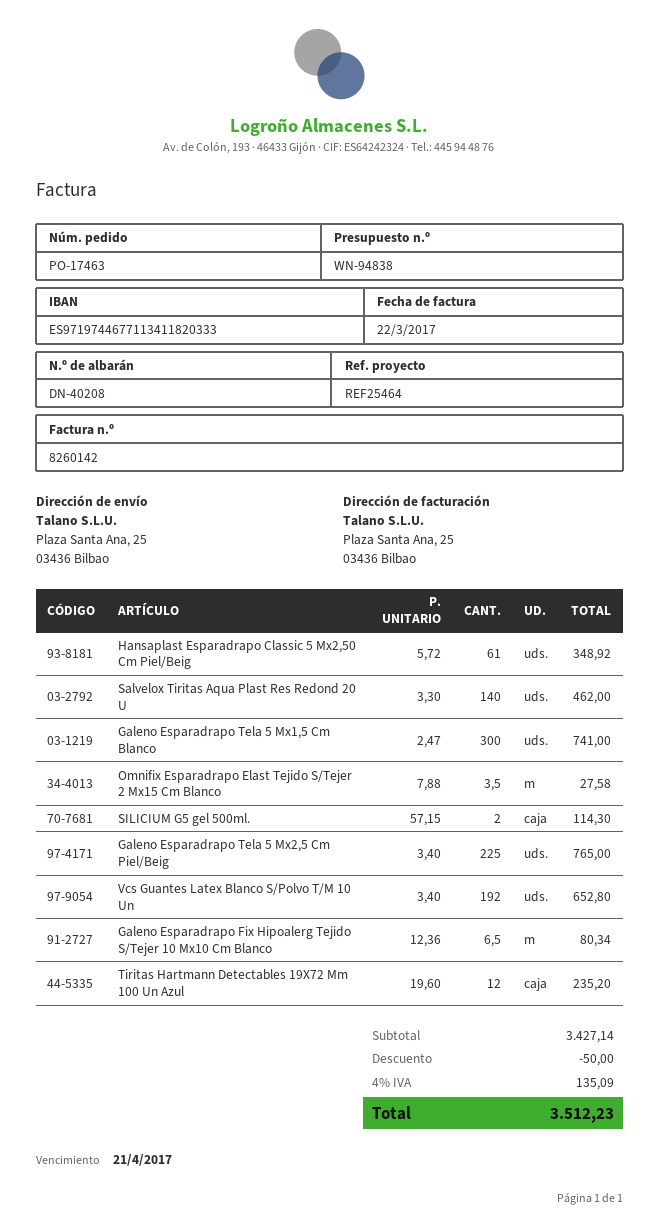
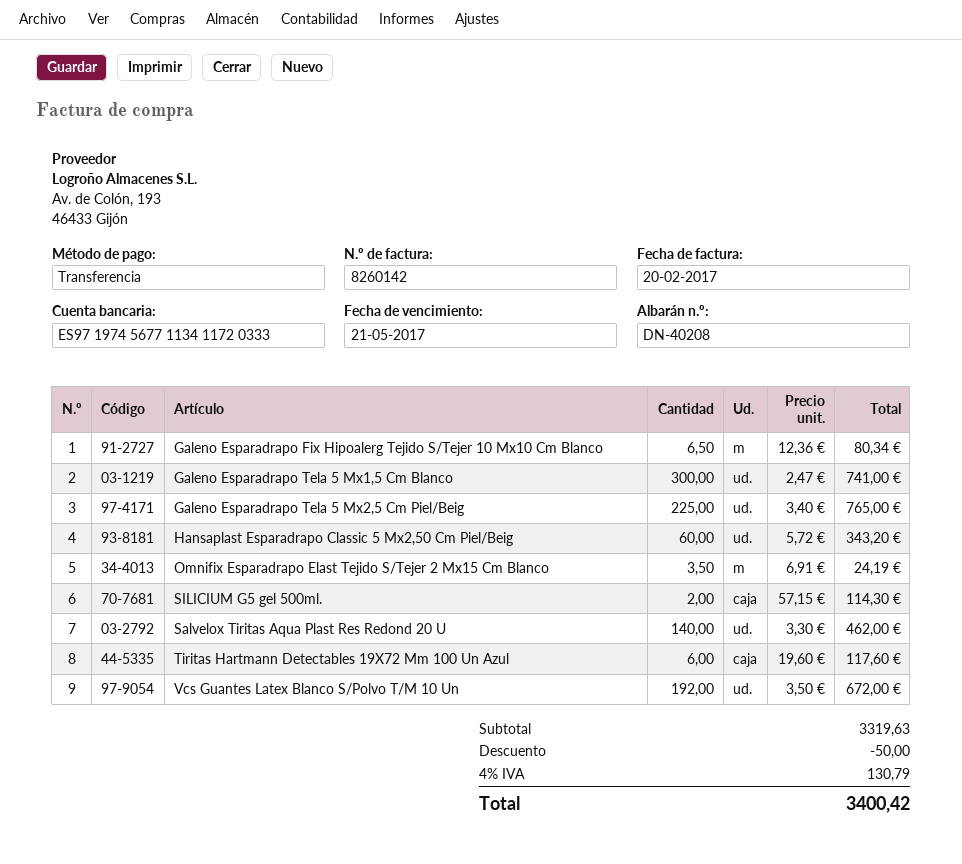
invoice date: 2017-03-22 -> 2017-02-20
due date: 2017-04-21 -> 2017-05-21
bank account: ES9719744677113411820333 -> ES9719745677113411720333
Hansaplast Esparadrapo Classic 5 Mx2,50 Cm Piel/Beig: 61 x 5.72 = 348.92 -> 60 x 5.72 = 343.20
Omnifix Esparadrapo Elast Tejido S/Tejer 2 Mx15 Cm Blanco: 3.5 x 7.88 = 27.58 -> 3.5 x 6.91 = 24.19
Vcs Guantes Latex Blanco S/Polvo T/M 10 Un: 192 x 3.40 = 652.80 -> 192 x 3.50 = 672.00
Tiritas Hartmann Detectables 19X72 Mm 100 Un Azul: 12 x 19.60 = 235.20 -> 6 x 19.60 = 117.60
subtotal: 3427.14 -> 3319.63
tax: 4% = 135.09 -> 4% = 130.79
total: 3512.23 -> 3400.42

